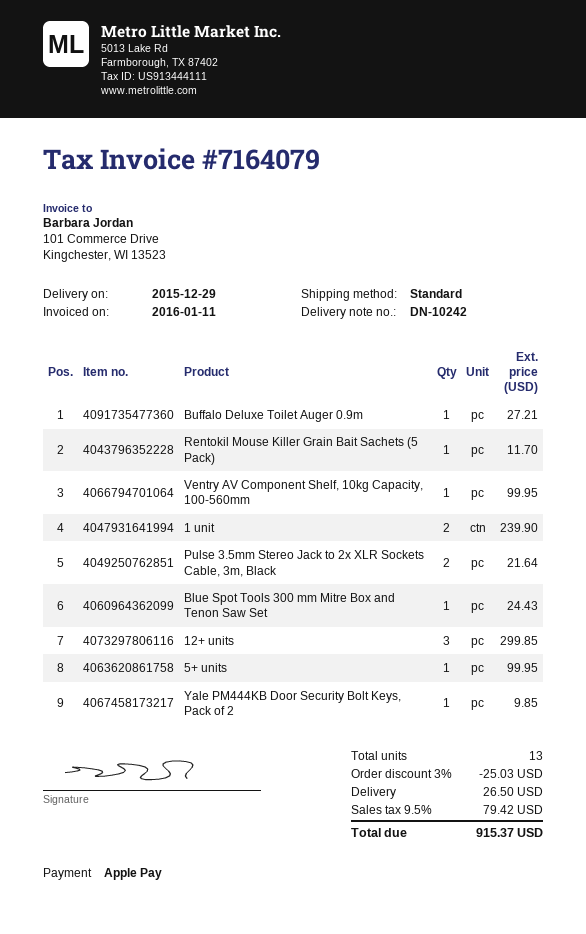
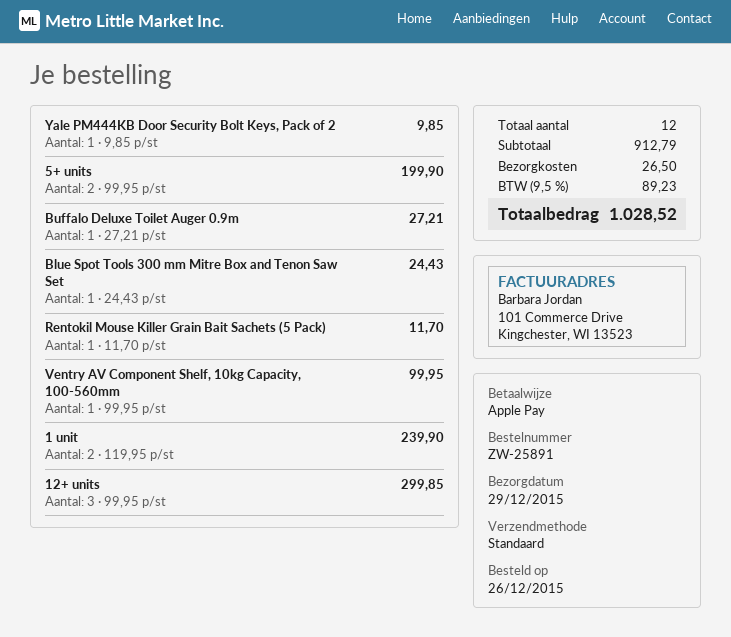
Pulse 3.5mm Stereo Jack to 2x XLR Sockets Cable, 3m, Black: 2 for 21.64 -> none
5+ units: 1 for 99.95 -> 2 for 199.90
total quantity: 13 -> 12
discount: 3% = 25.03 -> none
tax: 9.5% = 79.42 -> 9.5% = 89.23
total: 915.37 -> 1028.52

